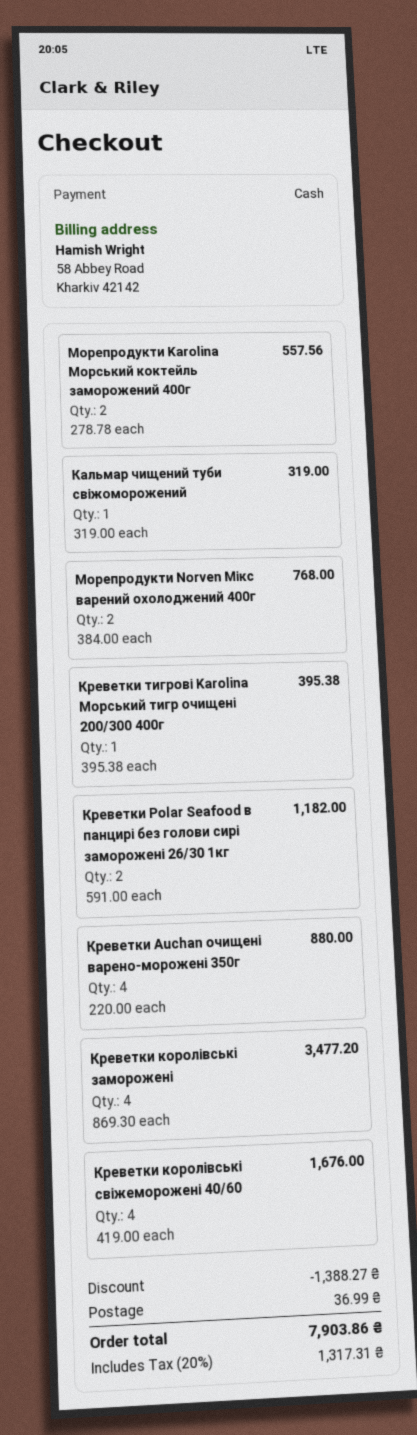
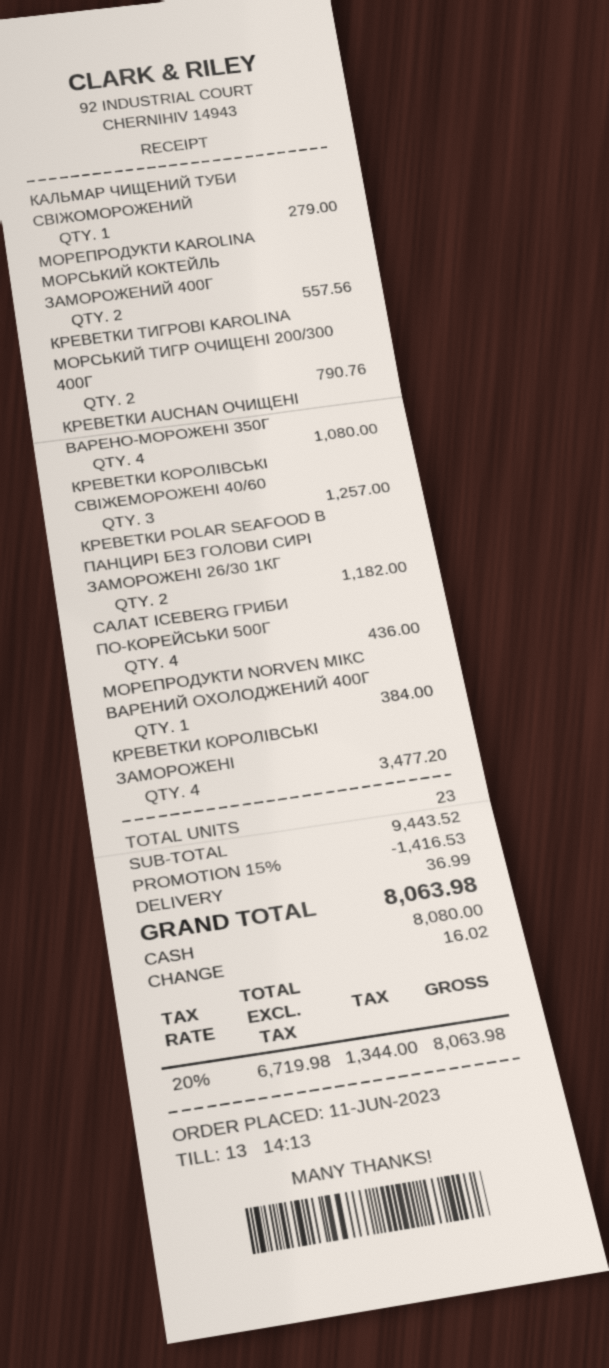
Кальмар чищений туби свіжоморожений: 1 for 319.00 -> 1 for 279.00
Морепродукти Norven Мікс варений охолоджений 400г: 2 for 768.00 -> 1 for 384.00
Креветки тигрові Karolina Морський тигр очищені 200/300 400г: 1 for 395.38 -> 2 for 790.76
Креветки Auchan очищені варено-морожені 350г: 4 for 880.00 -> 4 for 1080.00
Креветки королівські свіжеморожені 40/60: 4 for 1676.00 -> 3 for 1257.00
САЛАТ ICEBERG ГРИБИ ПО-КОРЕЙСЬКИ 500Г: none -> 4 for 436.00
discount: 1388.27 -> 1416.53
tax: 20% = 1317.31 -> 20% = 1344.00
total: 7903.86 -> 8063.98

